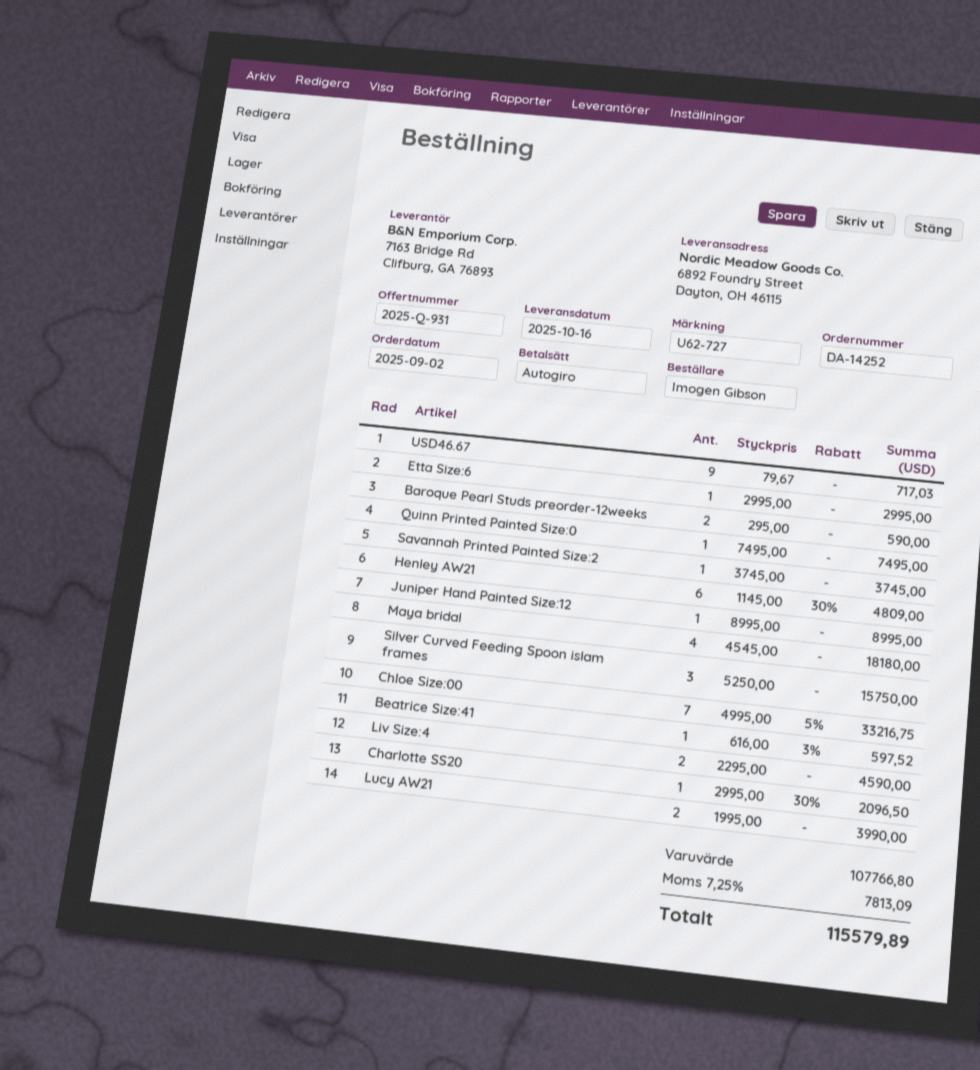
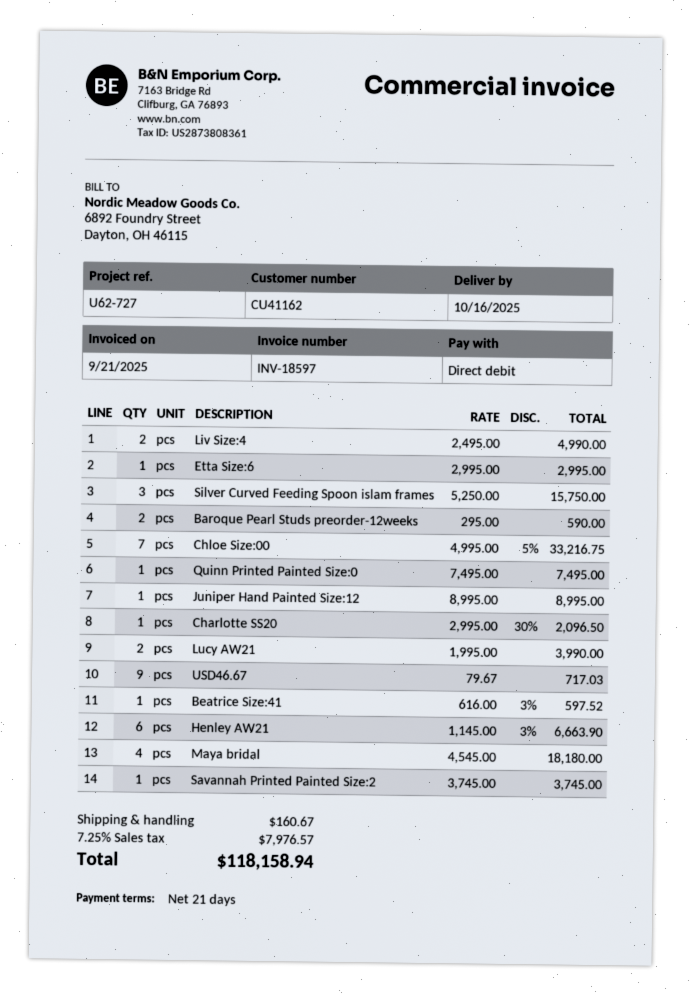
Henley AW21: 6 x 1145.00 - 30% = 4809.00 -> 6 x 1145.00 - 3% = 6663.90
Liv Size:4: 2 x 2295.00 = 4590.00 -> 2 x 2495.00 = 4990.00
shipping: none -> 160.67
tax: 7.25% = 7813.09 -> 7.25% = 7976.57
total: 115579.89 -> 118158.94

